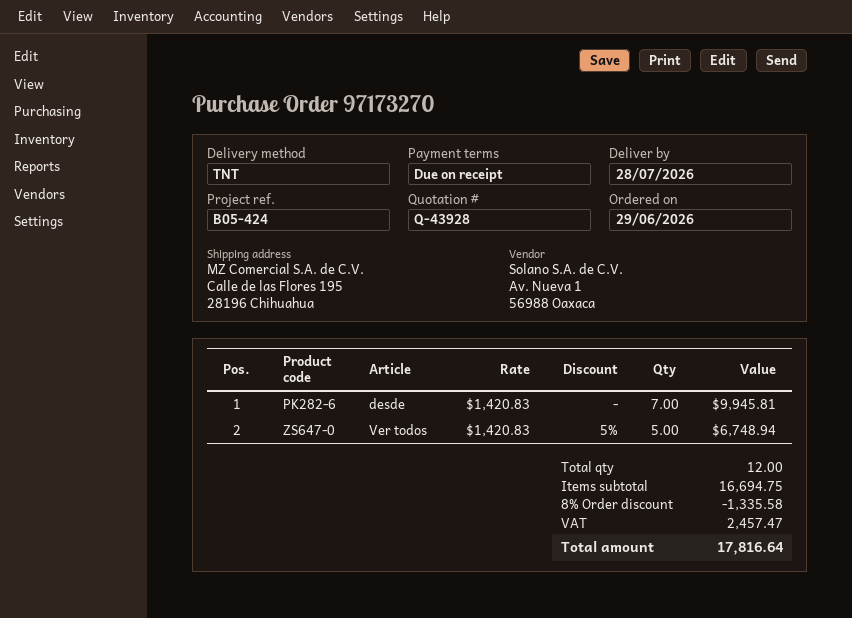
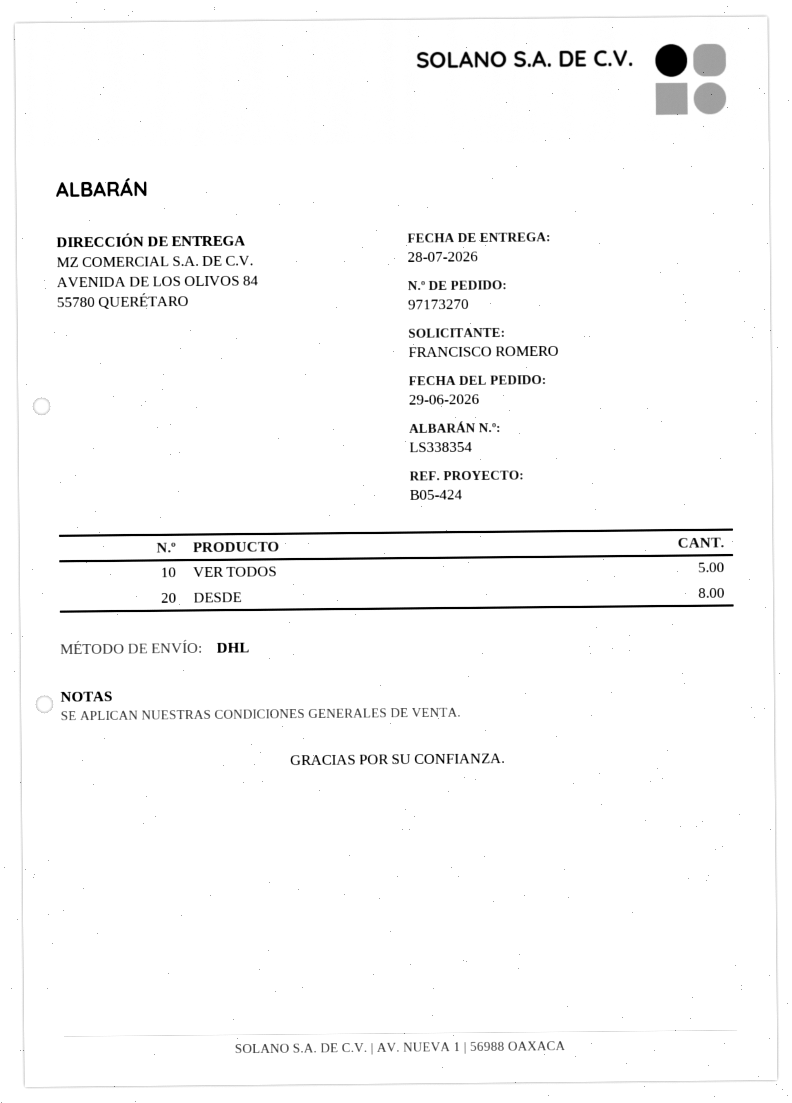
shipping method: TNT -> DHL
ship to: Calle de las Flores 195, 28196 Chihuahua -> AVENIDA DE LOS OLIVOS 84, 55780 QUERÉTARO
desde: 7 -> 8

